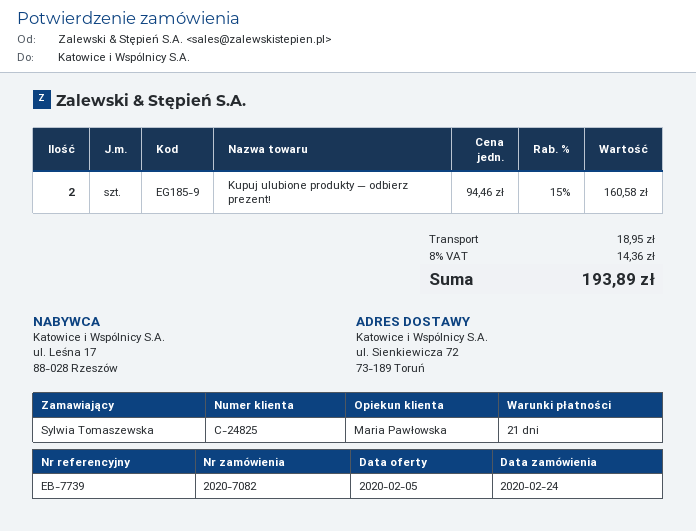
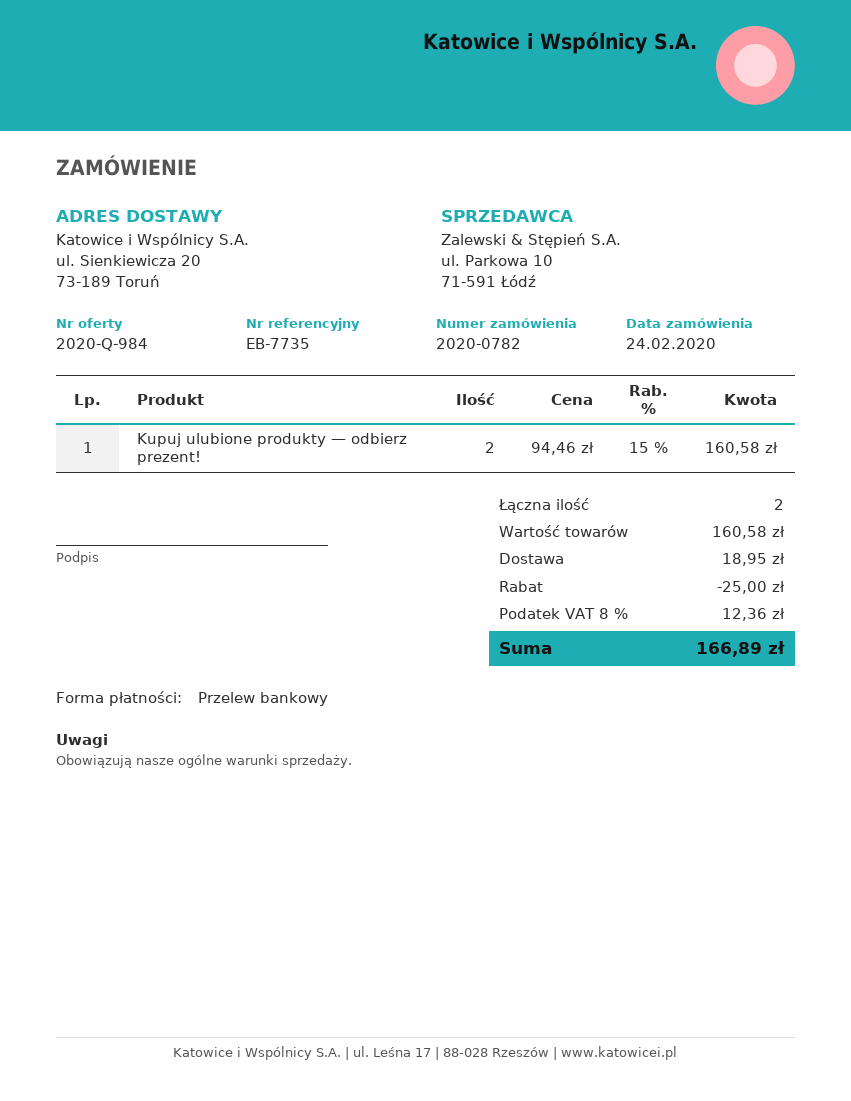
order number: 2020-7082 -> 2020-0782
reference: EB-7739 -> EB-7735
ship to: ul. Sienkiewicza 72, 73-189 Toruń -> ul. Sienkiewicza 20, 73-189 Toruń
discount: none -> 25.00
tax: 8% = 14.36 -> 8% = 12.36
total: 193.89 -> 166.89

